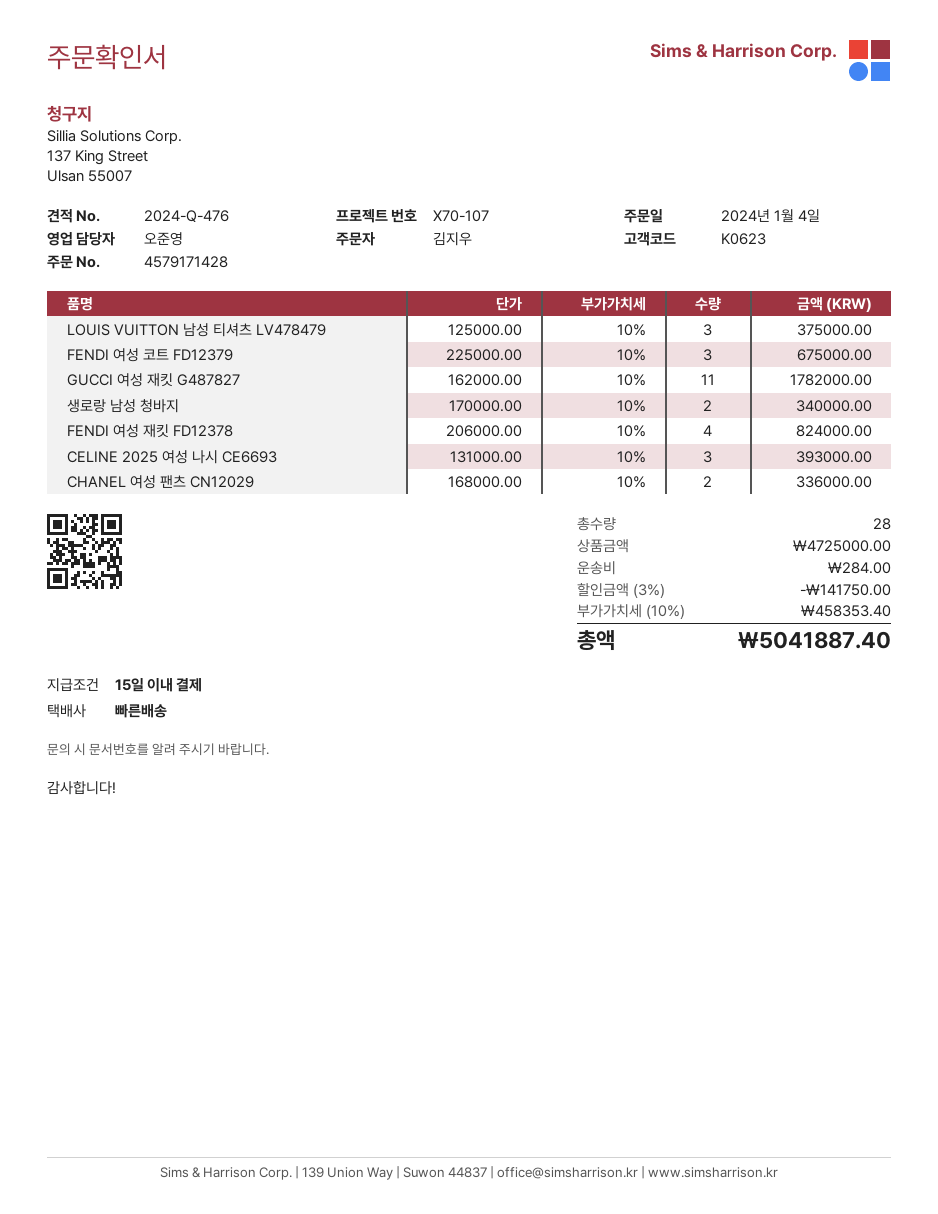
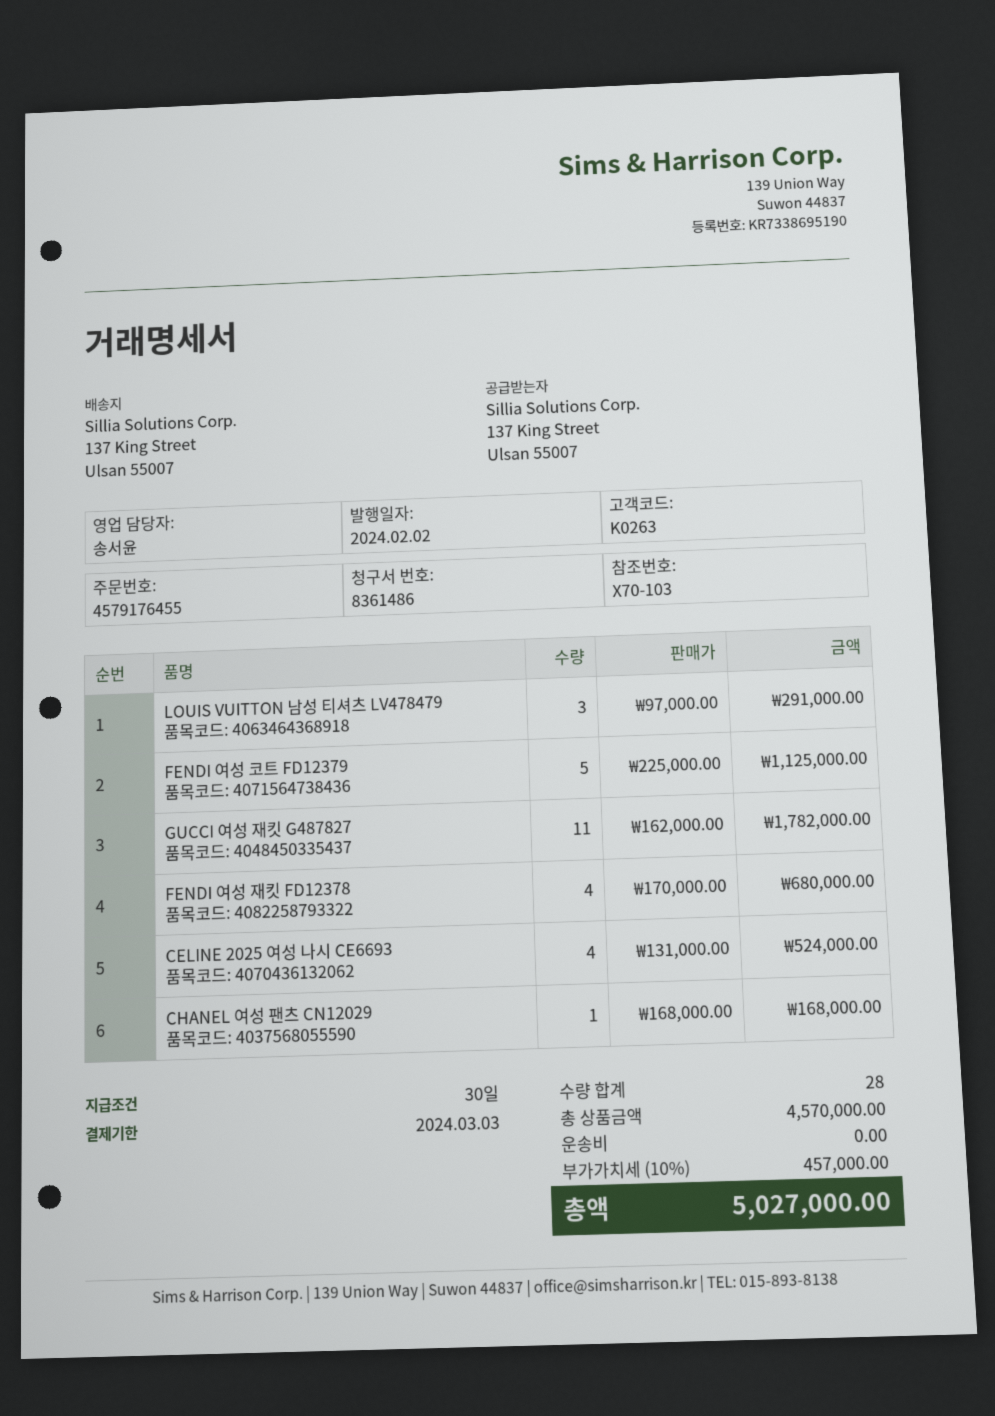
order number: 4579171428 -> 4579176455
payment terms: 15 days -> 30 days
customer number: K0623 -> K0263
reference: X70-107 -> X70-103
sales rep: 오준영 -> 송서윤
LOUIS VUITTON 남성 티셔츠 LV478479: 3 x 125000.00 = 375000.00 -> 3 x 97000.00 = 291000.00
FENDI 여성 코트 FD12379: 3 x 225000.00 = 675000.00 -> 5 x 225000.00 = 1125000.00
생로랑 남성 청바지: 2 x 170000.00 = 340000.00 -> none
FENDI 여성 재킷 FD12378: 4 x 206000.00 = 824000.00 -> 4 x 170000.00 = 680000.00
CELINE 2025 여성 나시 CE6693: 3 x 131000.00 = 393000.00 -> 4 x 131000.00 = 524000.00
CHANEL 여성 팬츠 CN12029: 2 x 168000.00 = 336000.00 -> 1 x 168000.00 = 168000.00
subtotal: 4725000.00 -> 4570000.00
discount: 3% = 141750.00 -> none
shipping: 284.00 -> 0.00
tax: 10% = 458353.40 -> 10% = 457000.00
total: 5041887.40 -> 5027000.00

